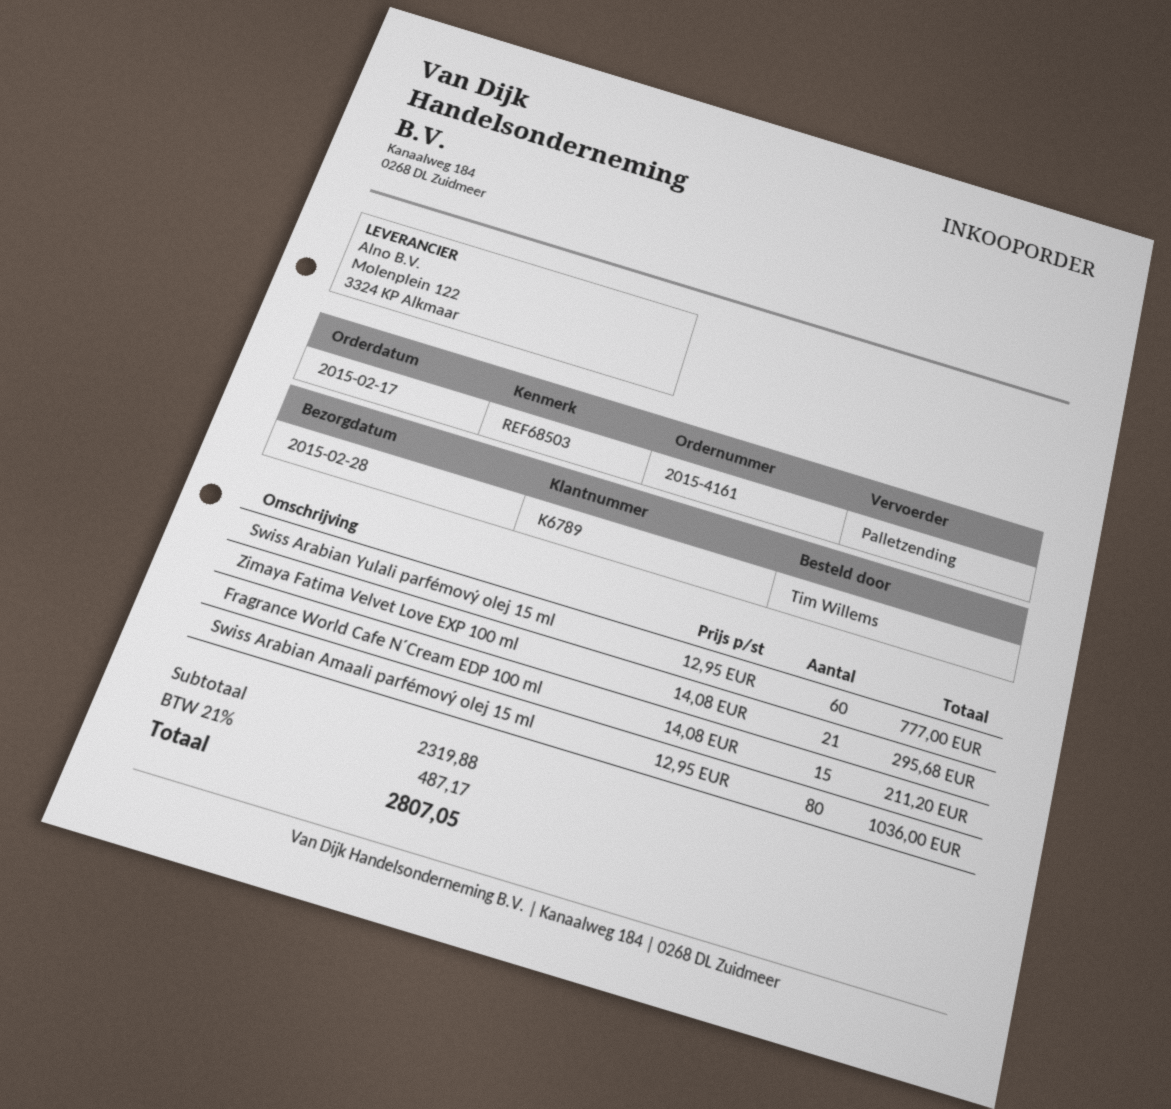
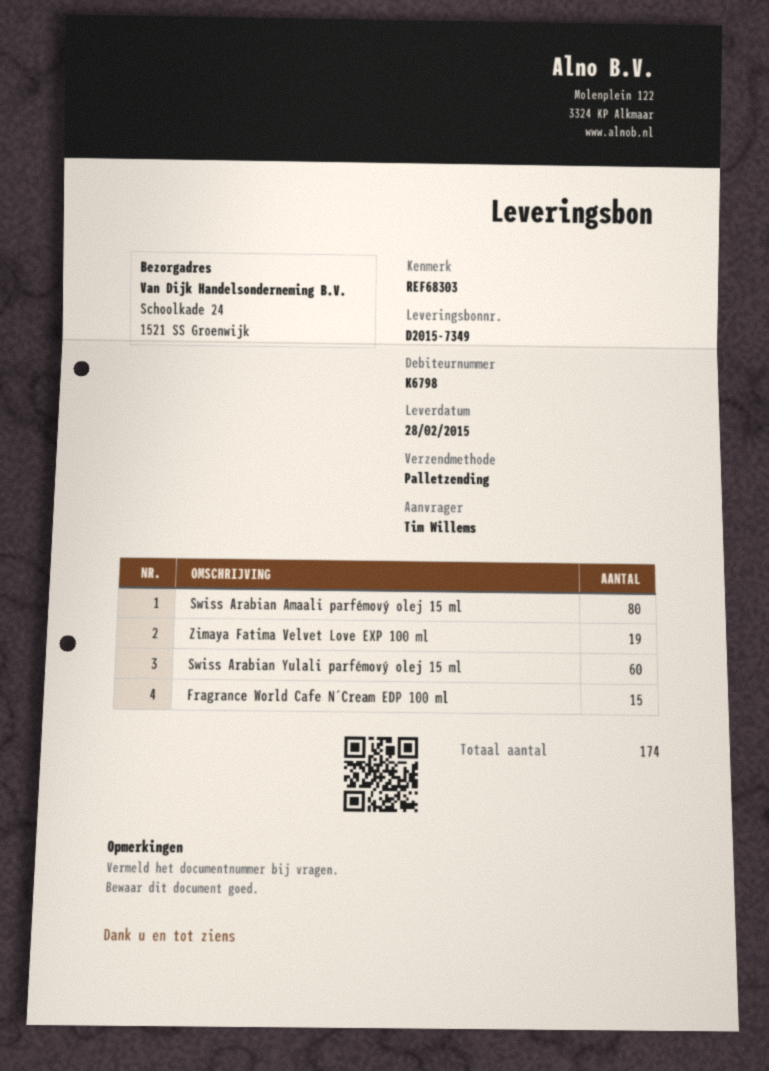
customer number: K6789 -> K6798
reference: REF68503 -> REF68303
Zimaya Fatima Velvet Love EXP 100 ml: 21 -> 19

